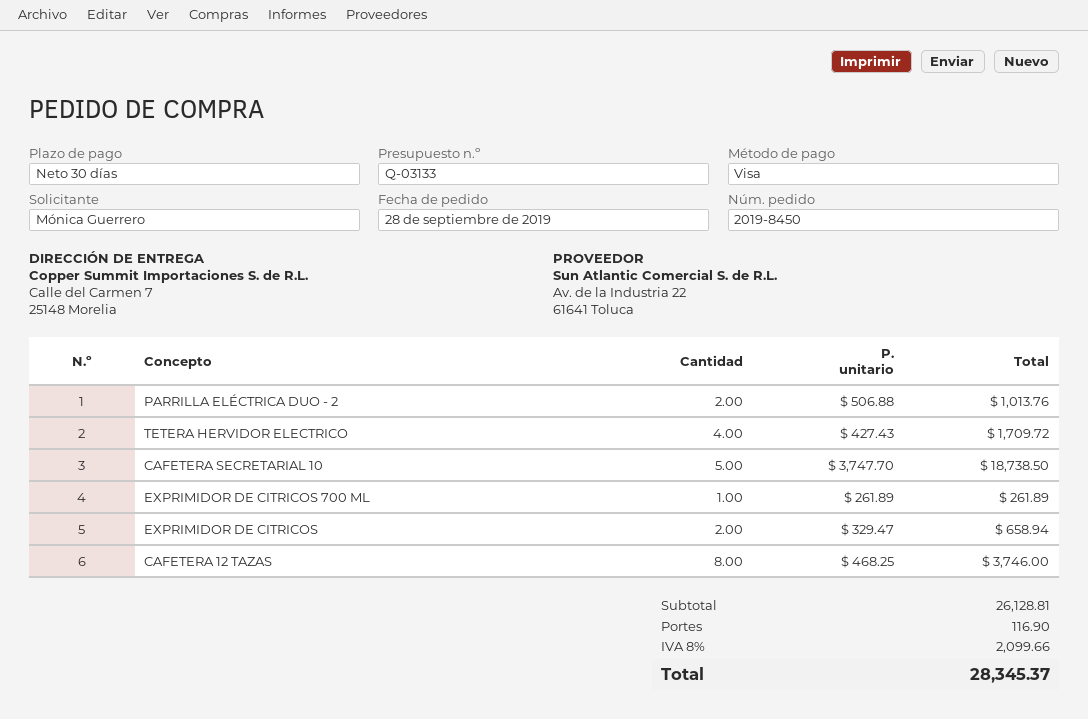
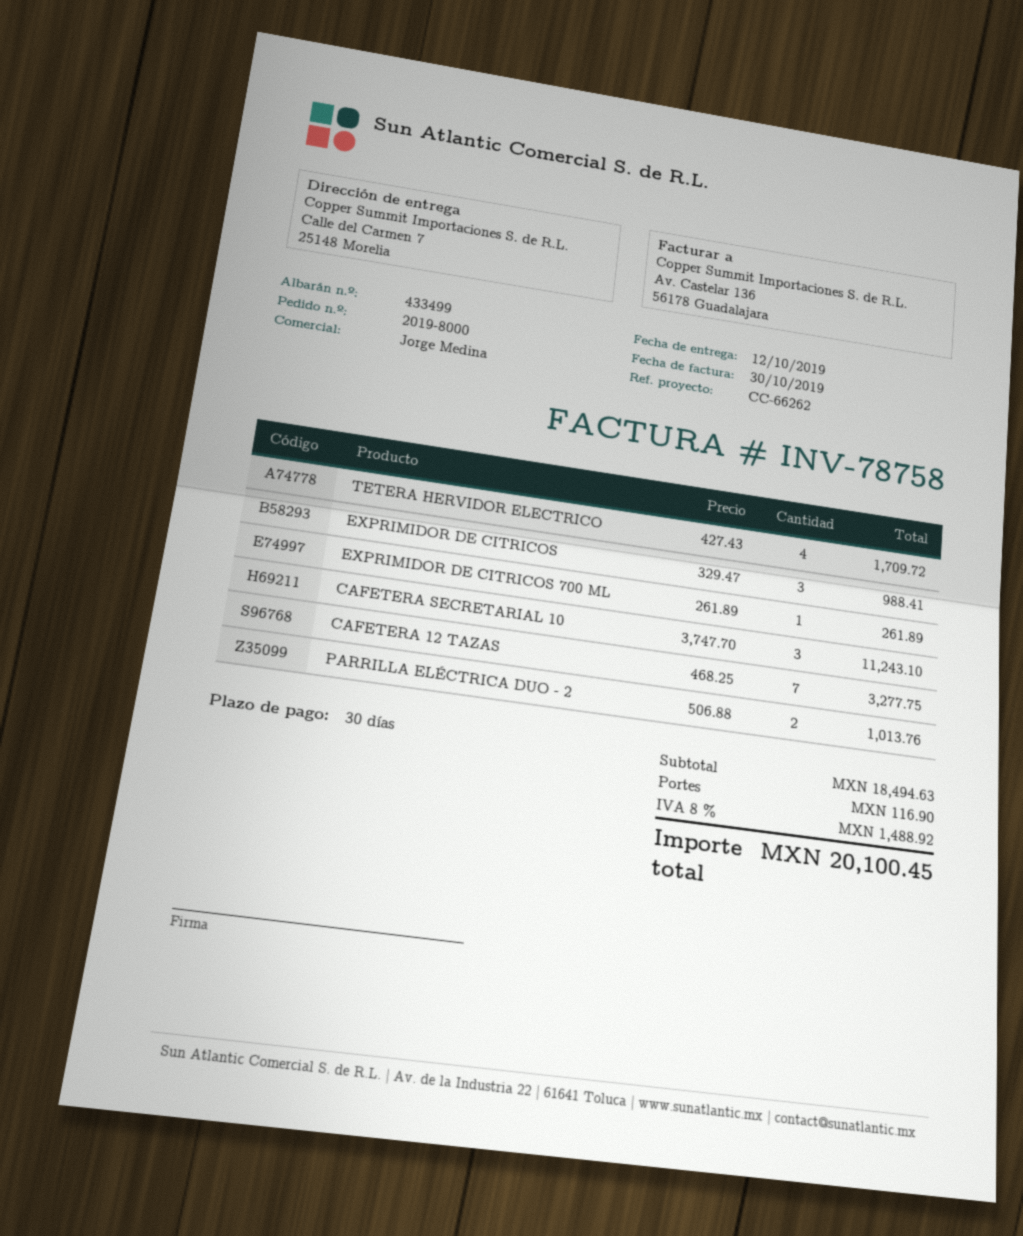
order number: 2019-8450 -> 2019-8000
CAFETERA SECRETARIAL 10: 5 x 3747.70 = 18738.50 -> 3 x 3747.70 = 11243.10
EXPRIMIDOR DE CITRICOS: 2 x 329.47 = 658.94 -> 3 x 329.47 = 988.41
CAFETERA 12 TAZAS: 8 x 468.25 = 3746.00 -> 7 x 468.25 = 3277.75
subtotal: 26128.81 -> 18494.63
tax: 8% = 2099.66 -> 8% = 1488.92
total: 28345.37 -> 20100.45

